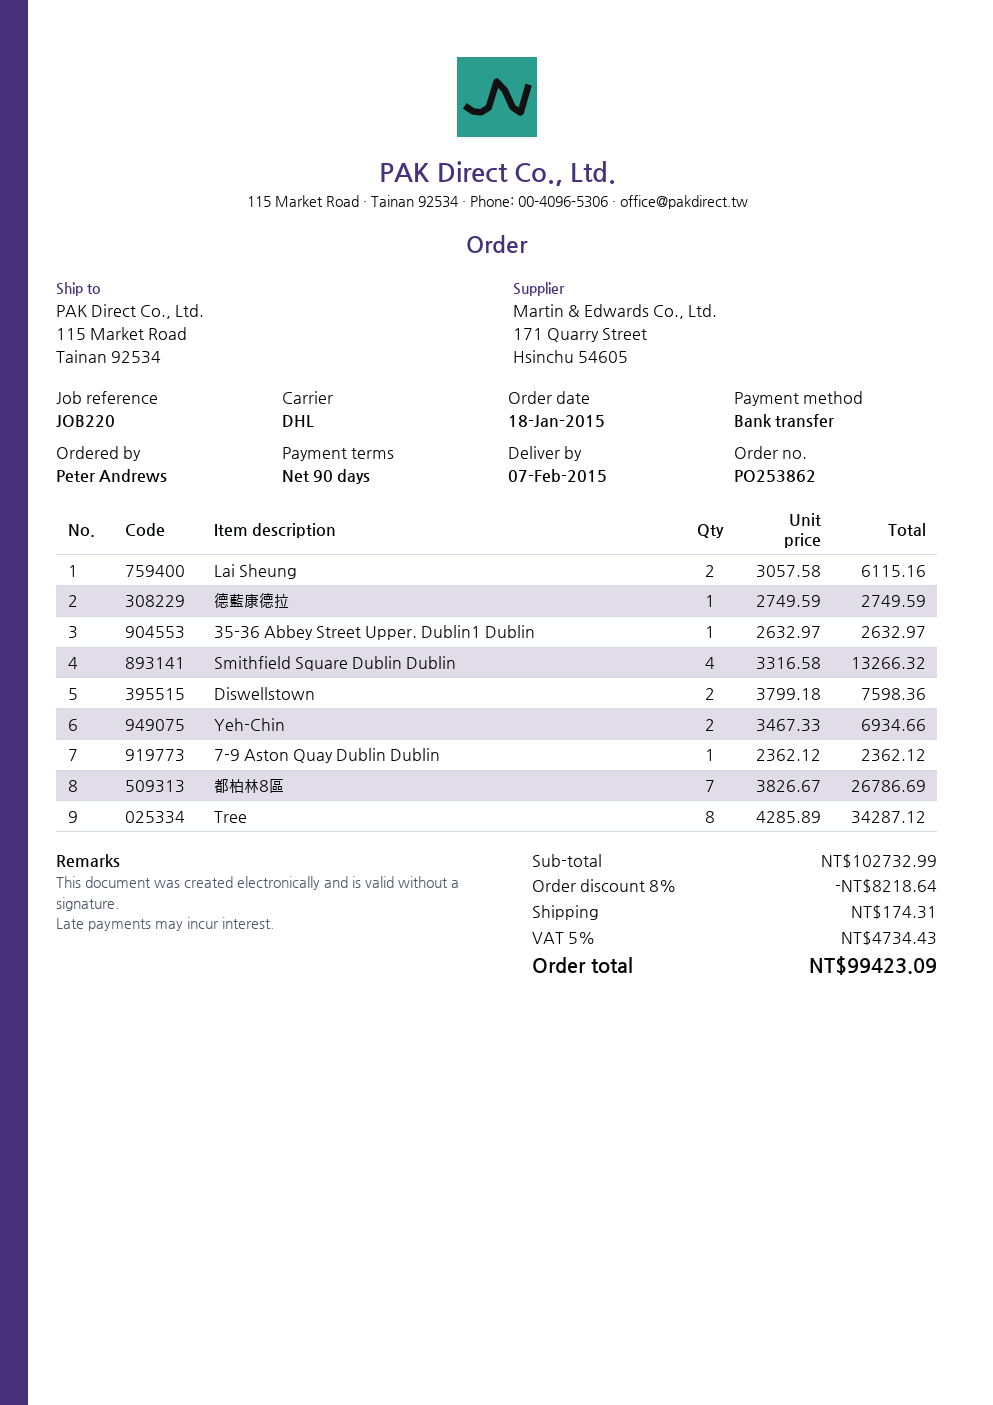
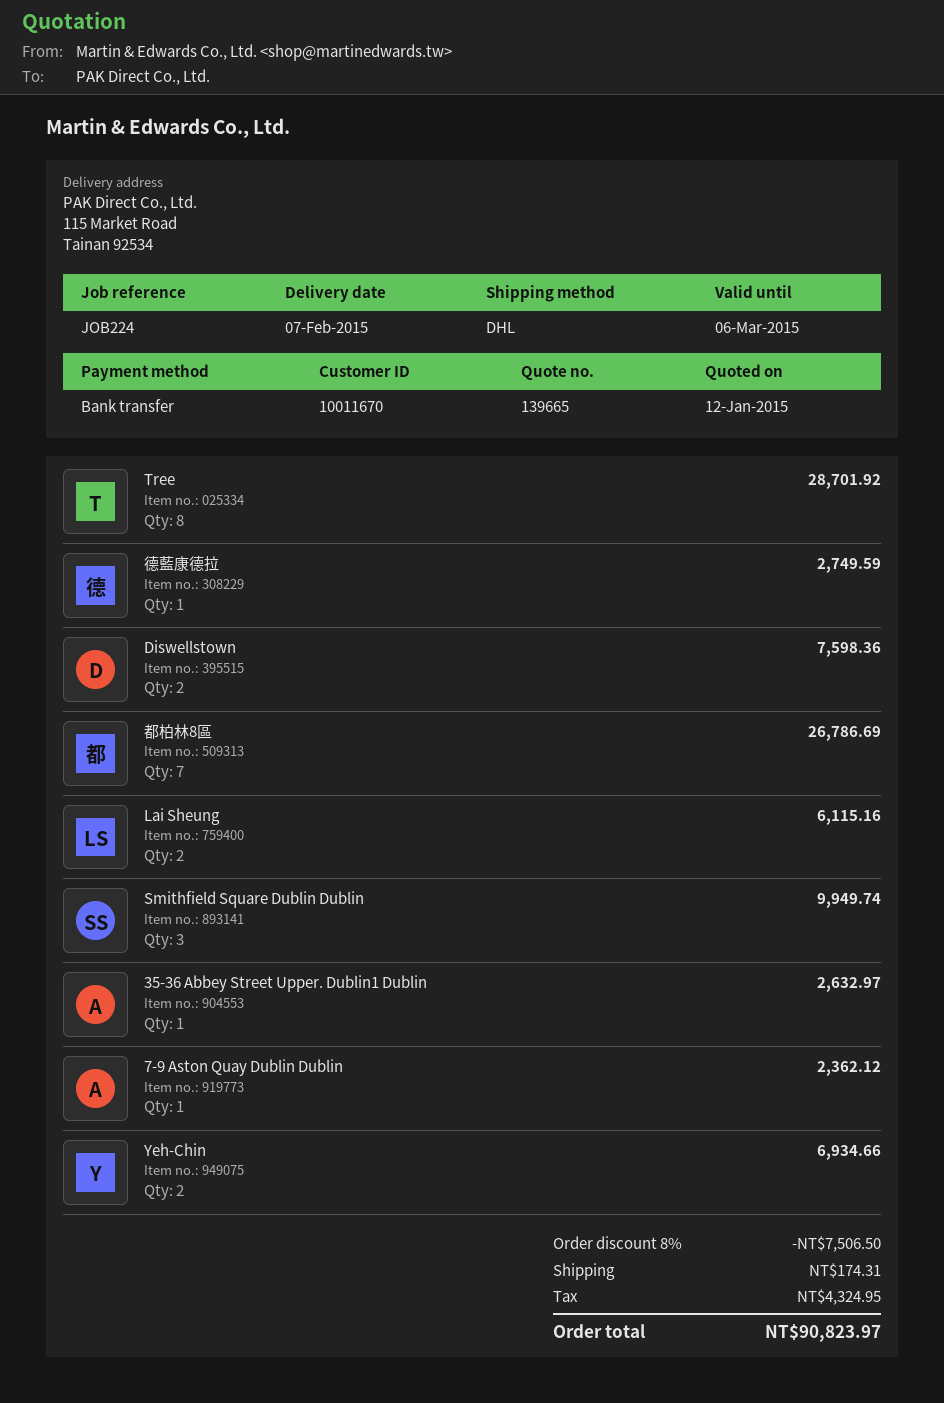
reference: JOB220 -> JOB224
Smithfield Square Dublin Dublin: 4 for 13266.32 -> 3 for 9949.74
Tree: 8 for 34287.12 -> 8 for 28701.92
discount: 8% = 8218.64 -> 8% = 7506.50
tax: 4734.43 -> 4324.95
total: 99423.09 -> 90823.97

